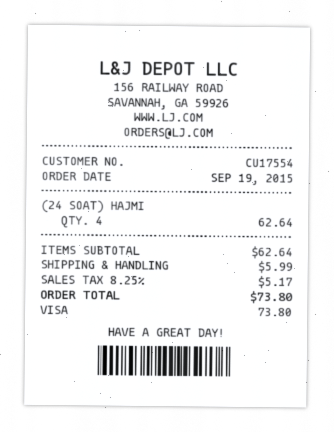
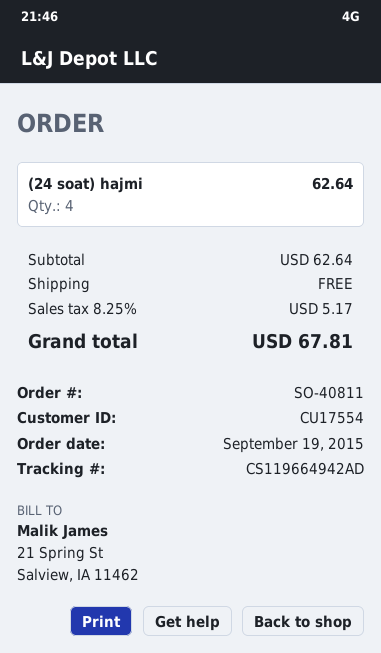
shipping: 5.99 -> 0.00
total: 73.80 -> 67.81

